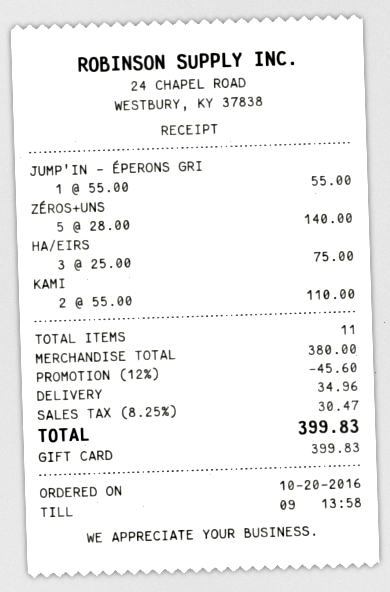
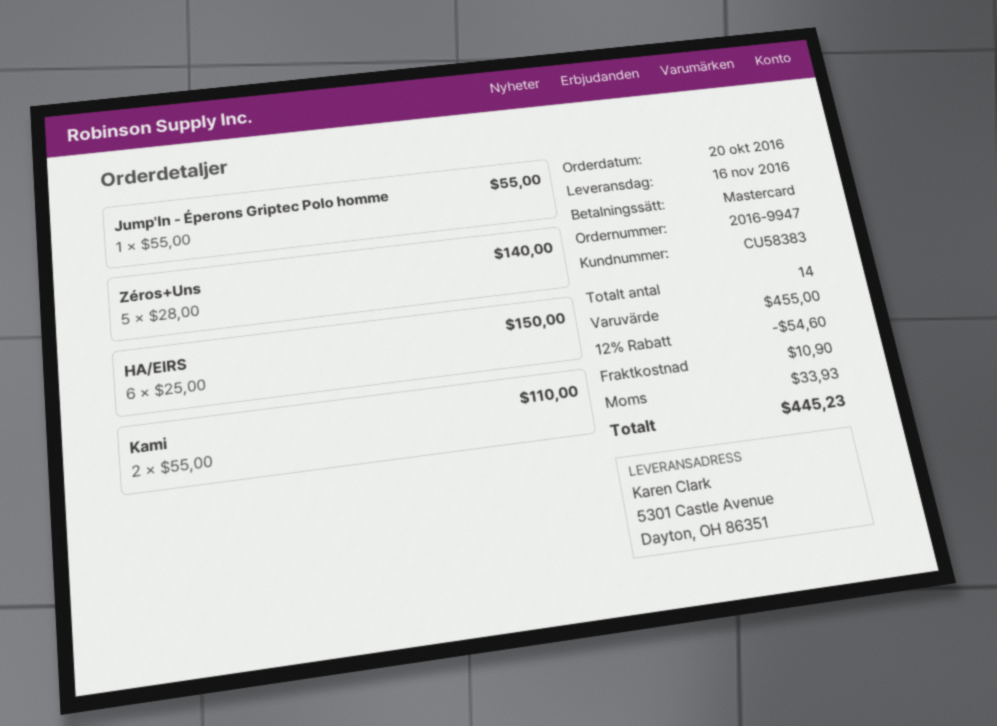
payment method: gift card -> Mastercard
HA/EIRS: 3 x 25.00 = 75.00 -> 6 x 25.00 = 150.00
total quantity: 11 -> 14
subtotal: 380.00 -> 455.00
discount: 12% = 45.60 -> 12% = 54.60
shipping: 34.96 -> 10.90
tax: 30.47 -> 33.93
total: 399.83 -> 445.23

